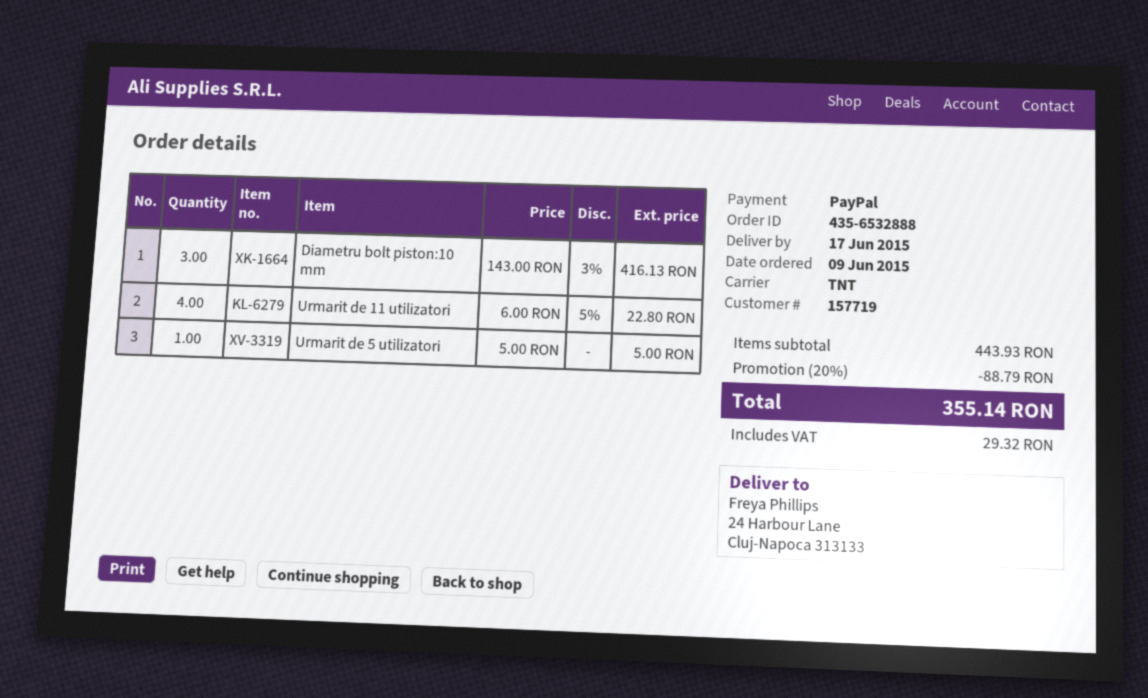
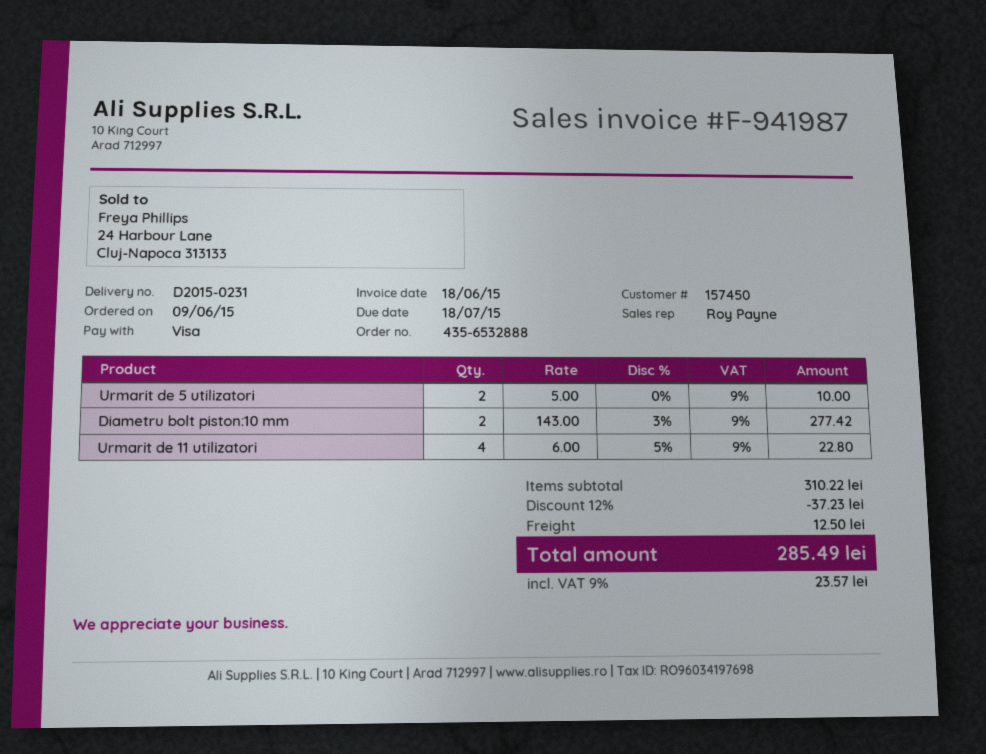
customer number: 157719 -> 157450
payment method: PayPal -> Visa
Diametru bolt piston:10 mm: 3 x 143.00 - 3% = 416.13 -> 2 x 143.00 - 3% = 277.42
Urmarit de 5 utilizatori: 1 x 5.00 = 5.00 -> 2 x 5.00 = 10.00
subtotal: 443.93 -> 310.22
discount: 20% = 88.79 -> 12% = 37.23
shipping: none -> 12.50
tax: 29.32 -> 23.57
total: 355.14 -> 285.49

